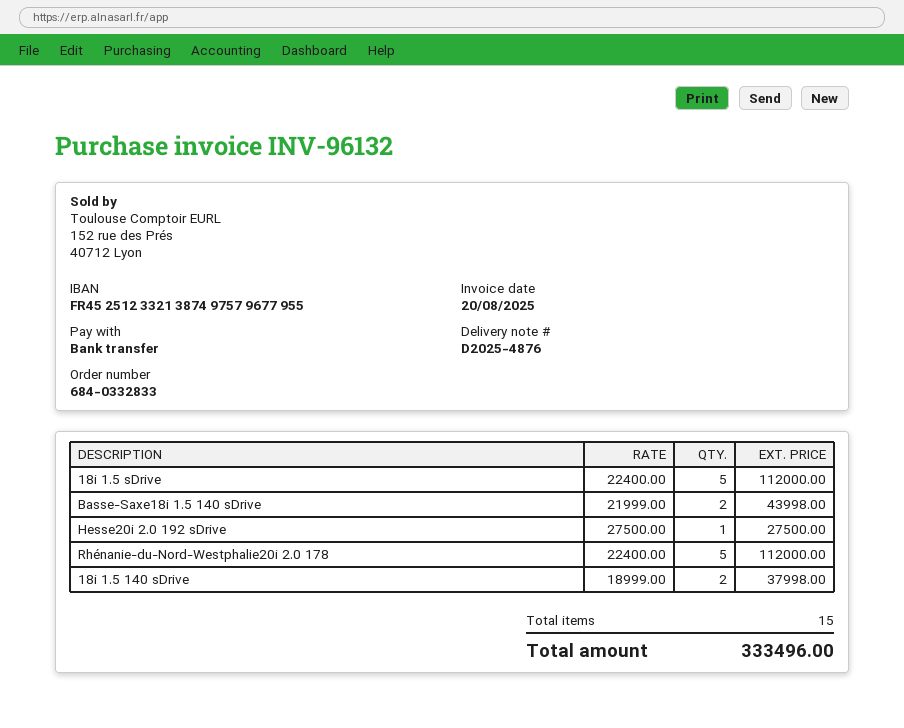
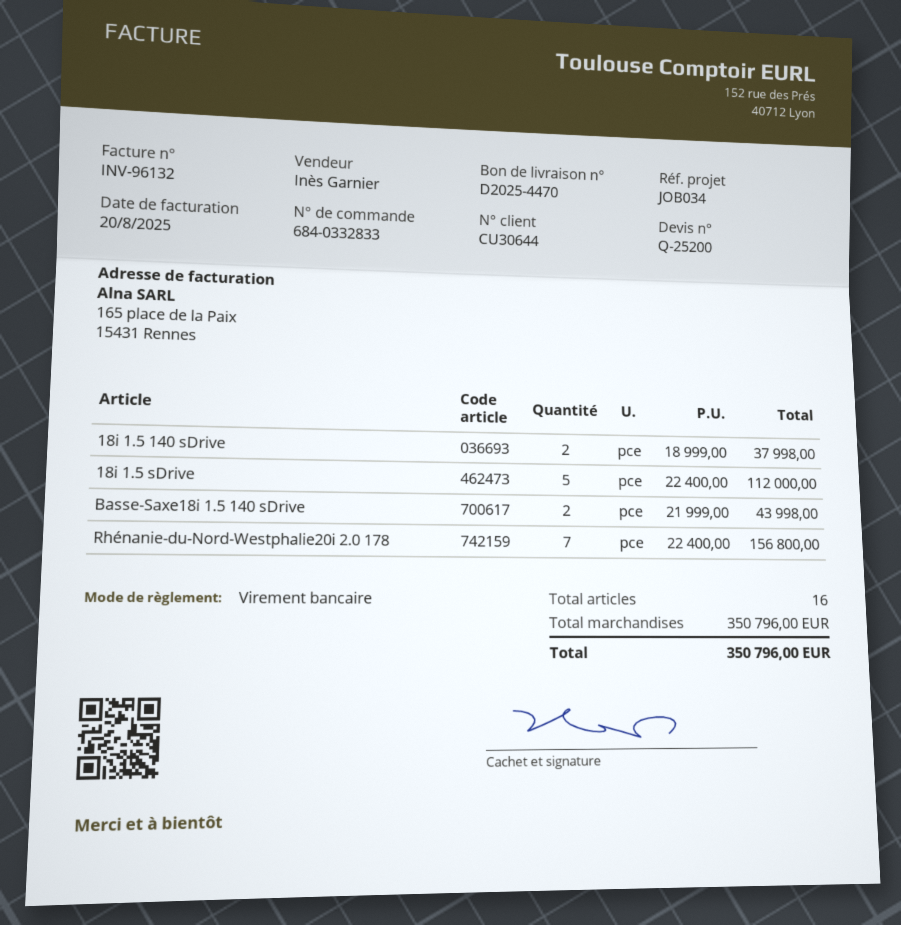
delivery note number: D2025-4876 -> D2025-4470
Hesse20i 2.0 192 sDrive: 1 x 27500.00 = 27500.00 -> none
Rhénanie-du-Nord-Westphalie20i 2.0 178: 5 x 22400.00 = 112000.00 -> 7 x 22400.00 = 156800.00
total quantity: 15 -> 16
total: 333496.00 -> 350796.00

